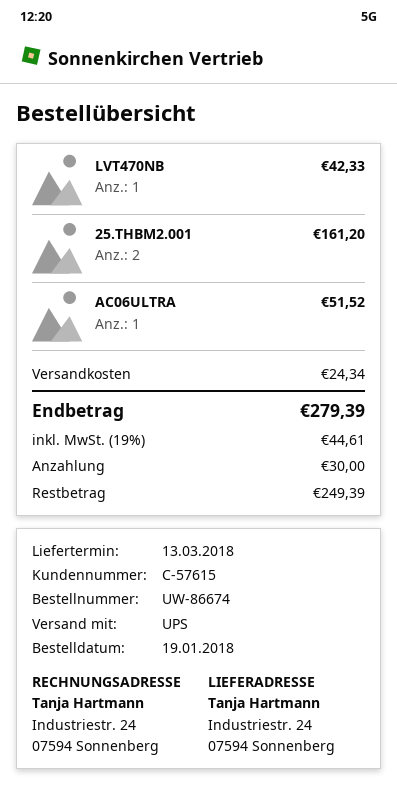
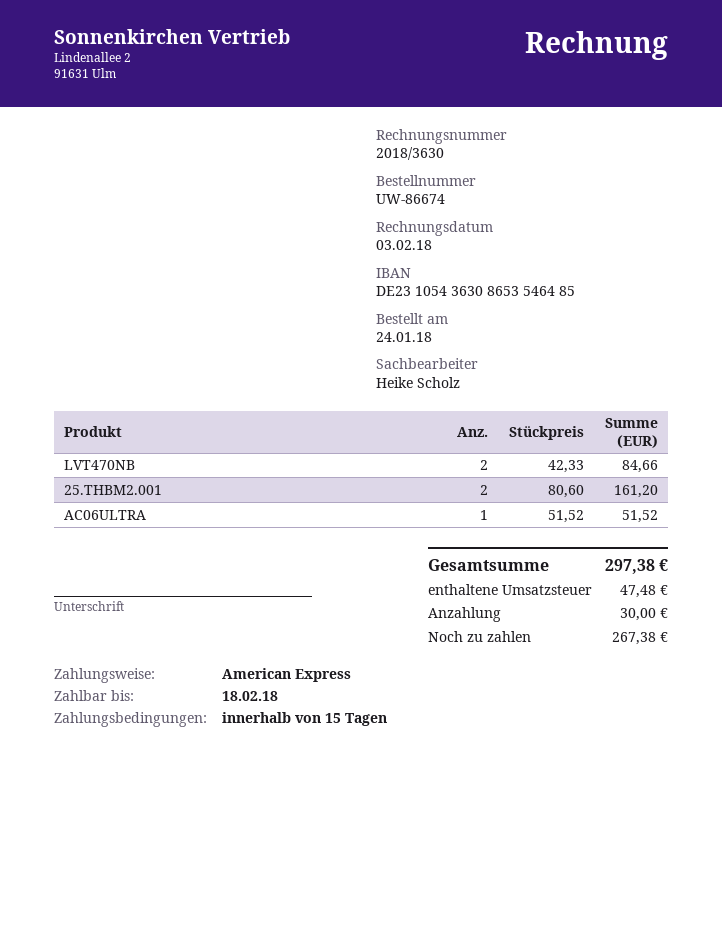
order date: 2018-01-19 -> 2018-01-24
LVT470NB: 1 for 42.33 -> 2 for 84.66
shipping: 24.34 -> none
tax: 44.61 -> 47.48
total: 279.39 -> 297.38
balance: 249.39 -> 267.38

